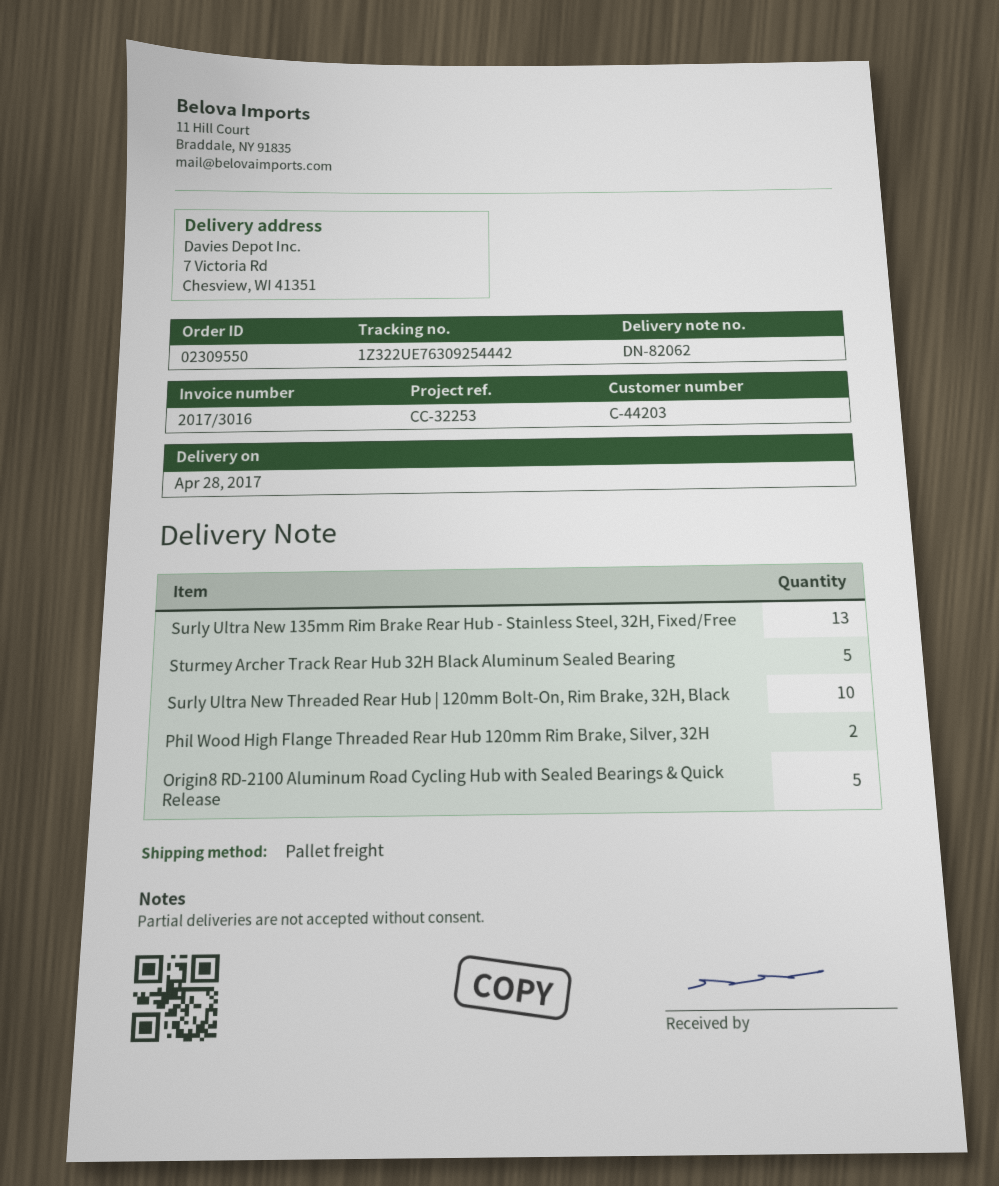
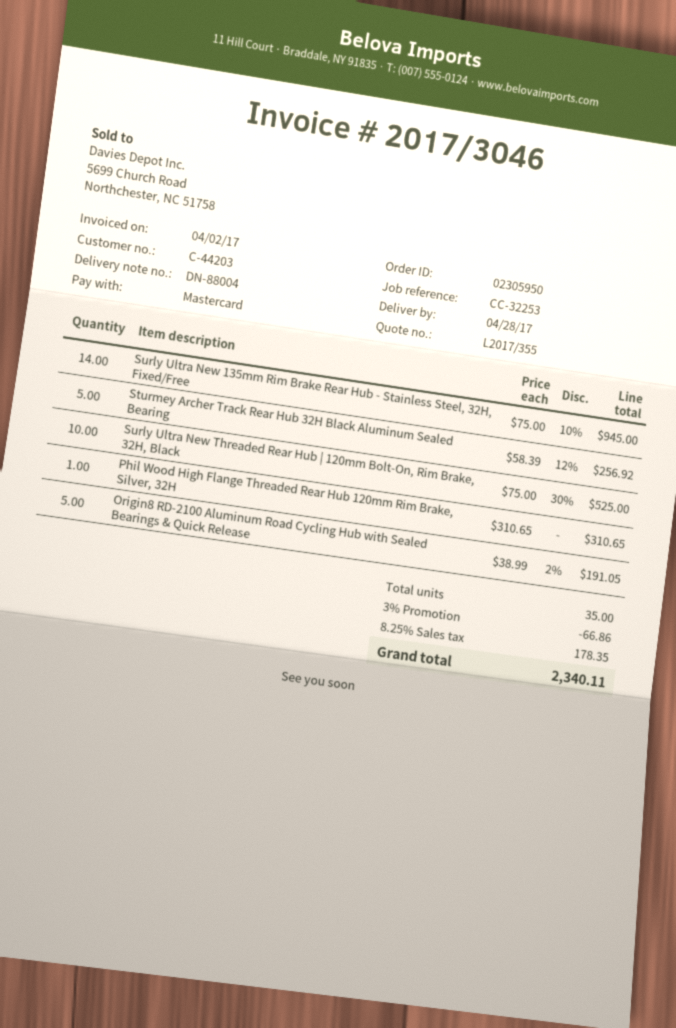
order number: 02309550 -> 02305950
delivery note number: DN-82062 -> DN-88004
invoice number: 2017/3016 -> 2017/3046
Surly Ultra New 135mm Rim Brake Rear Hub - Stainless Steel, 32H, Fixed/Free: 13 -> 14
Phil Wood High Flange Threaded Rear Hub 120mm Rim Brake, Silver, 32H: 2 -> 1

